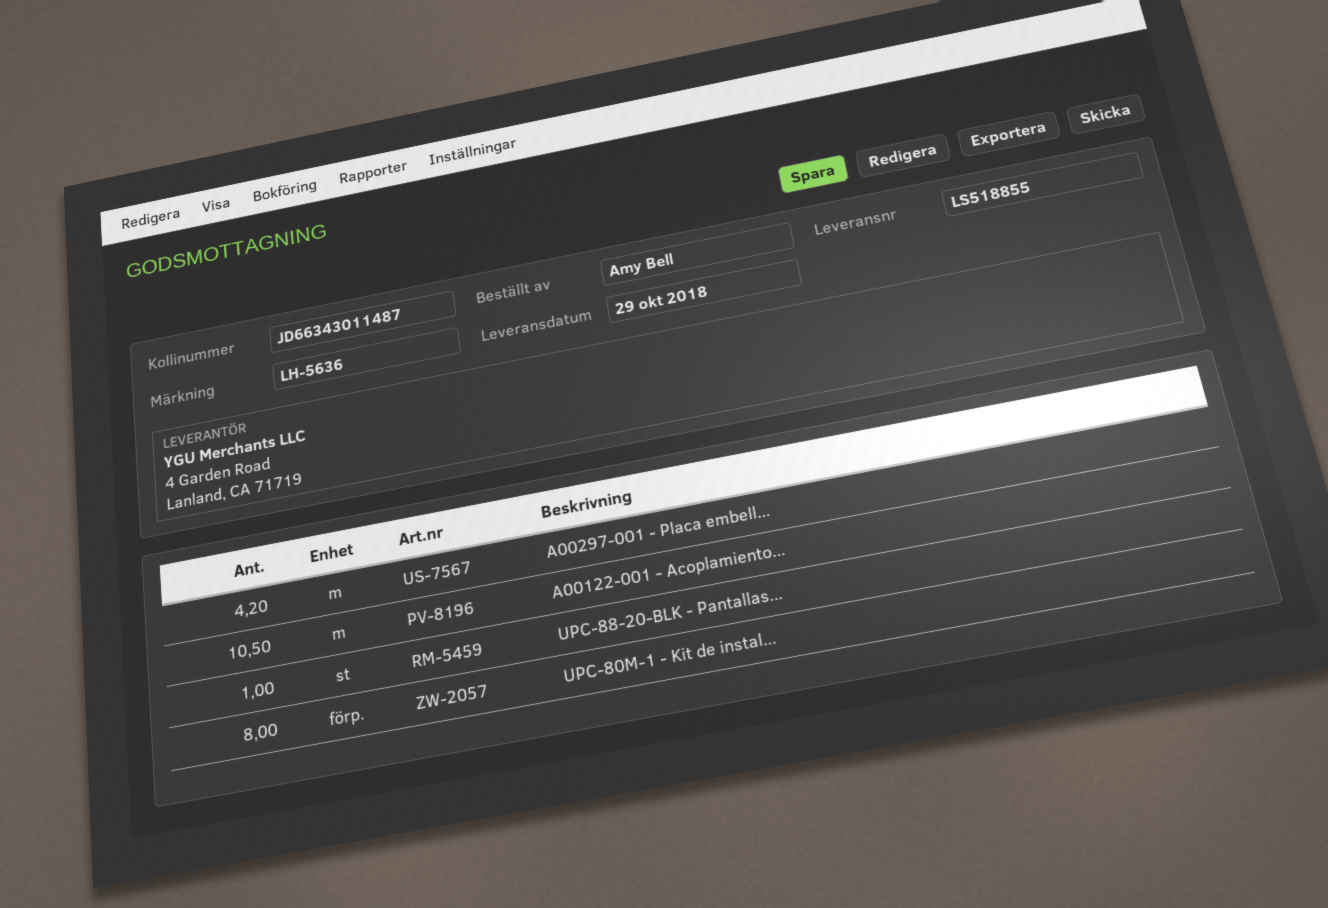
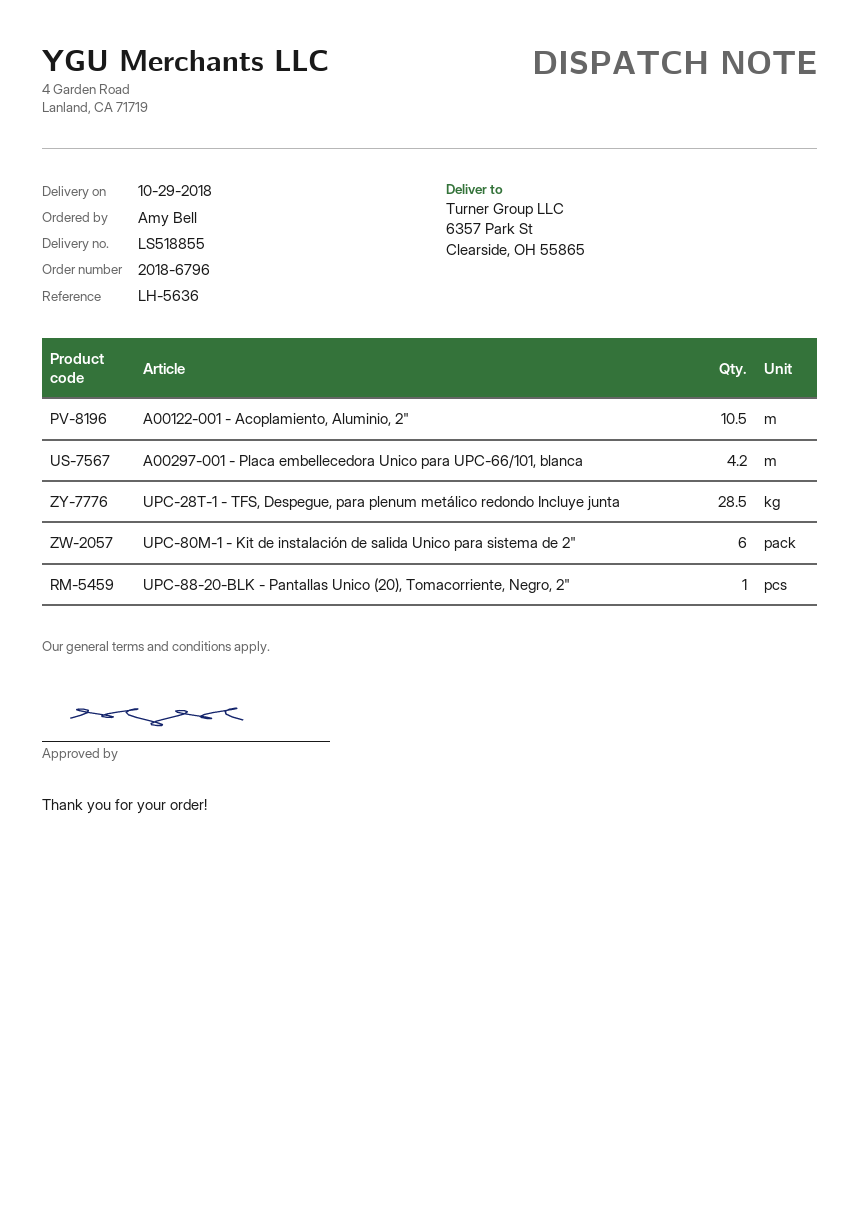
UPC-80M-1 - Kit de instal...: 8 -> 6
UPC-28T-1 - TFS, Despegue, para plenum metálico redondo Incluye junta: none -> 28.5

